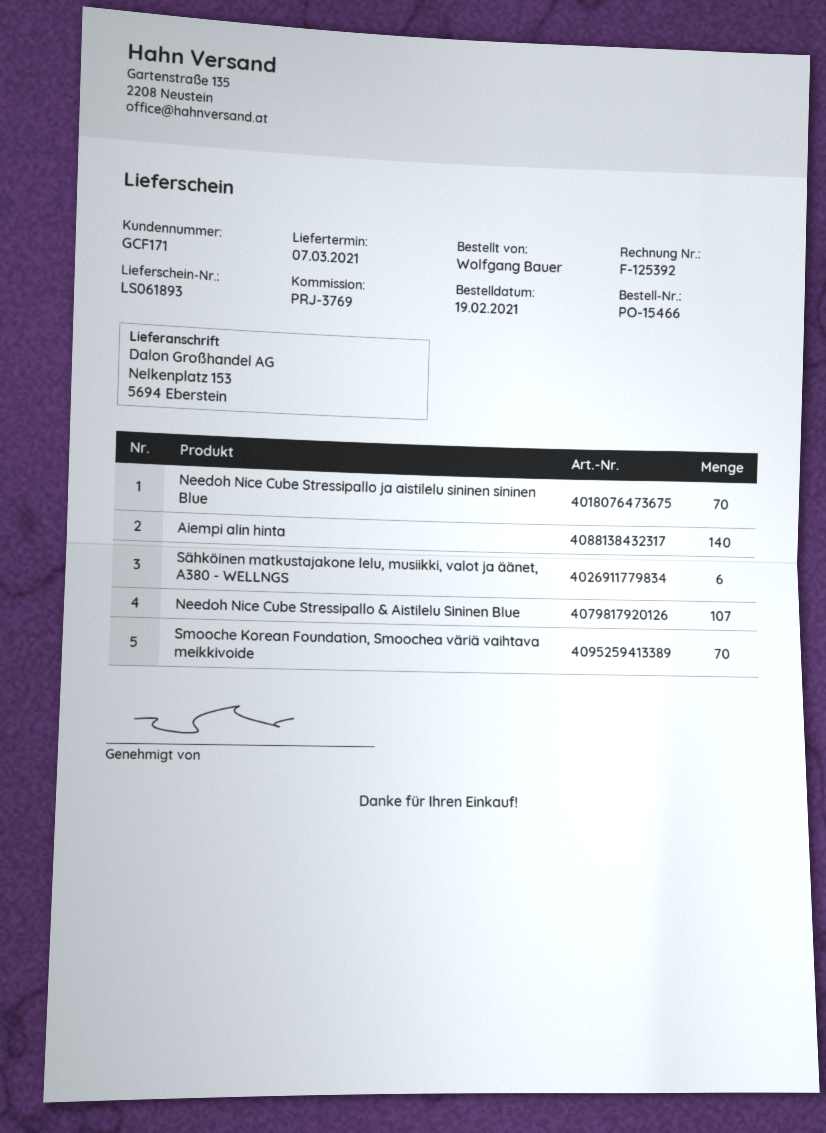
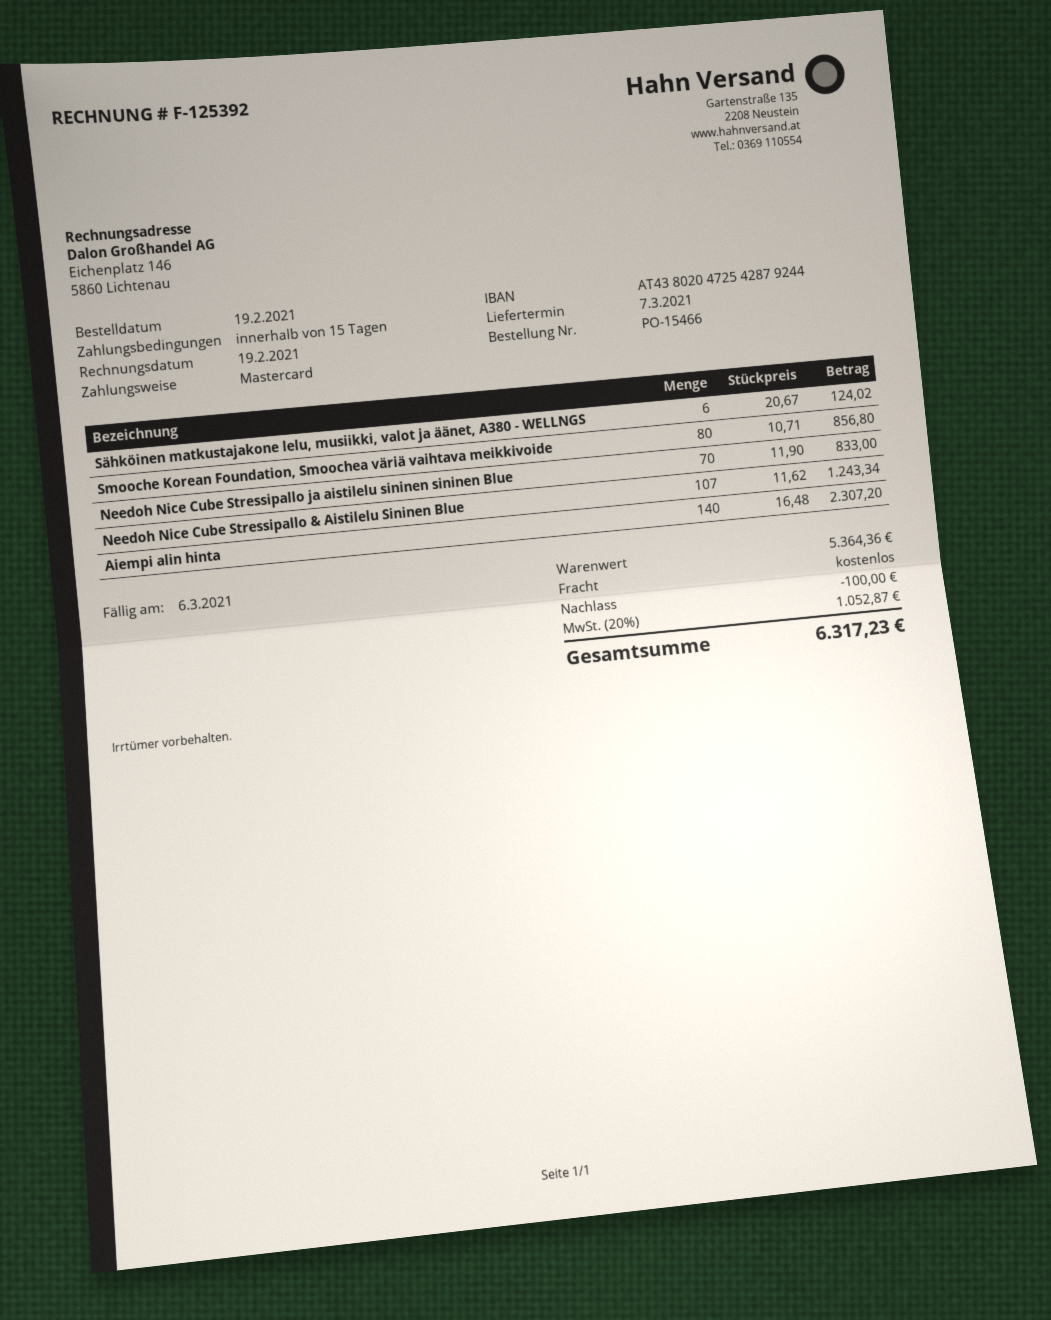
Smooche Korean Foundation, Smoochea väriä vaihtava meikkivoide: 70 -> 80

